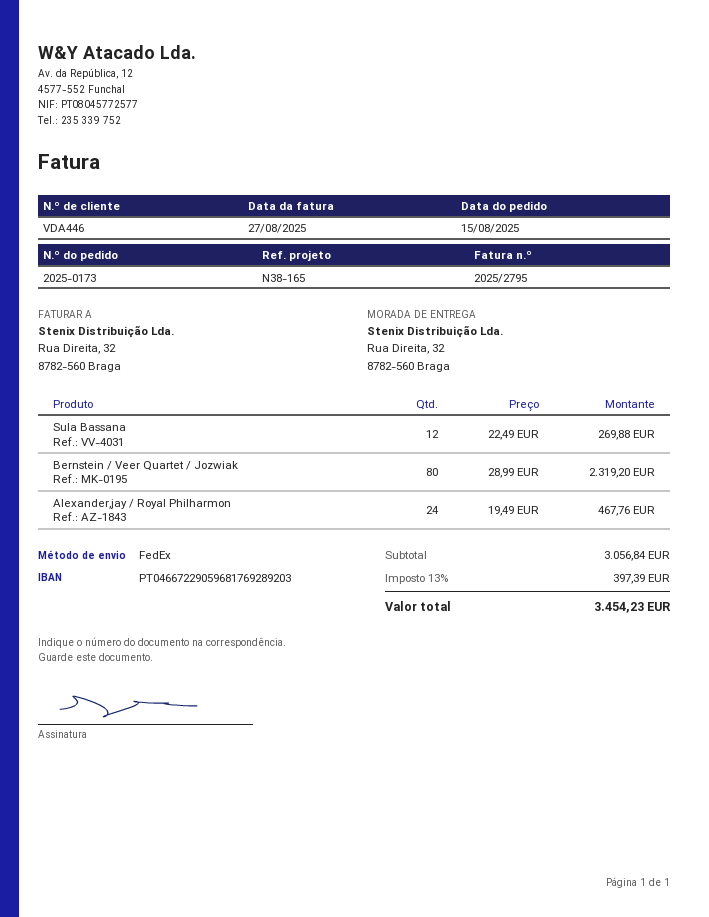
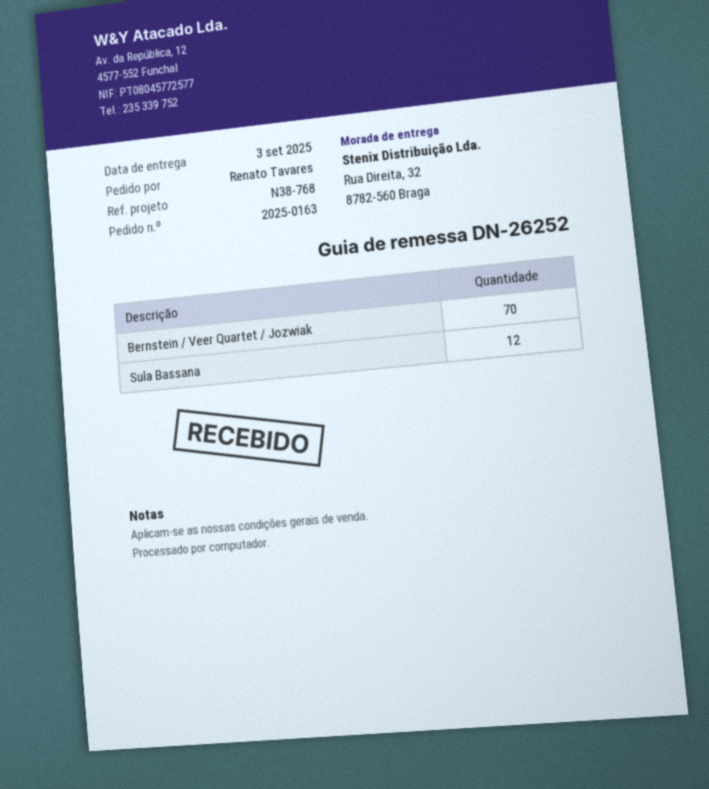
order number: 2025-0173 -> 2025-0163
reference: N38-165 -> N38-768
Bernstein / Veer Quartet / Jozwiak: 80 -> 70
Alexander,jay / Royal Philharmon: 24 -> none

